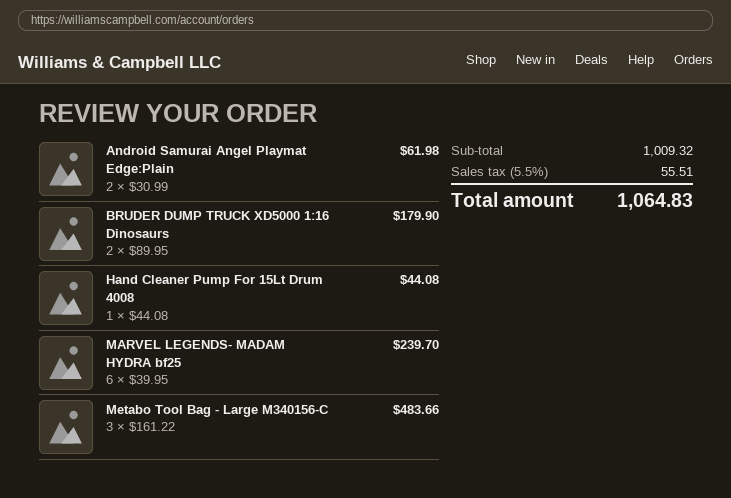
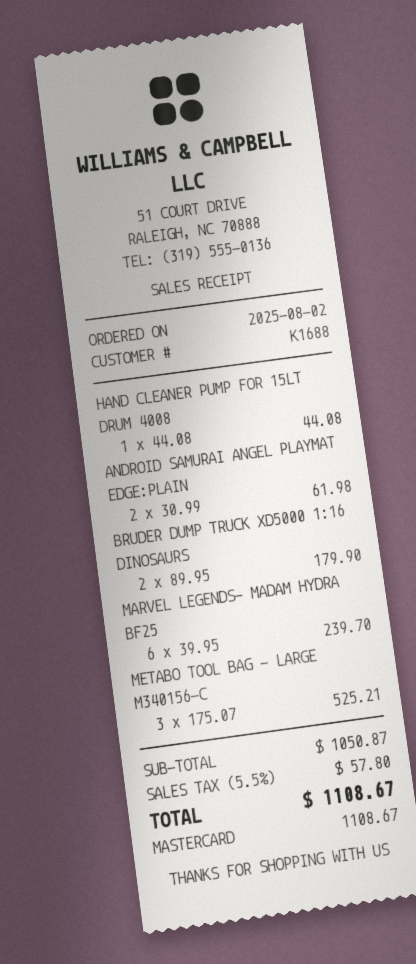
Metabo Tool Bag - Large M340156-C: 3 x 161.22 = 483.66 -> 3 x 175.07 = 525.21
subtotal: 1009.32 -> 1050.87
tax: 5.5% = 55.51 -> 5.5% = 57.80
total: 1064.83 -> 1108.67

